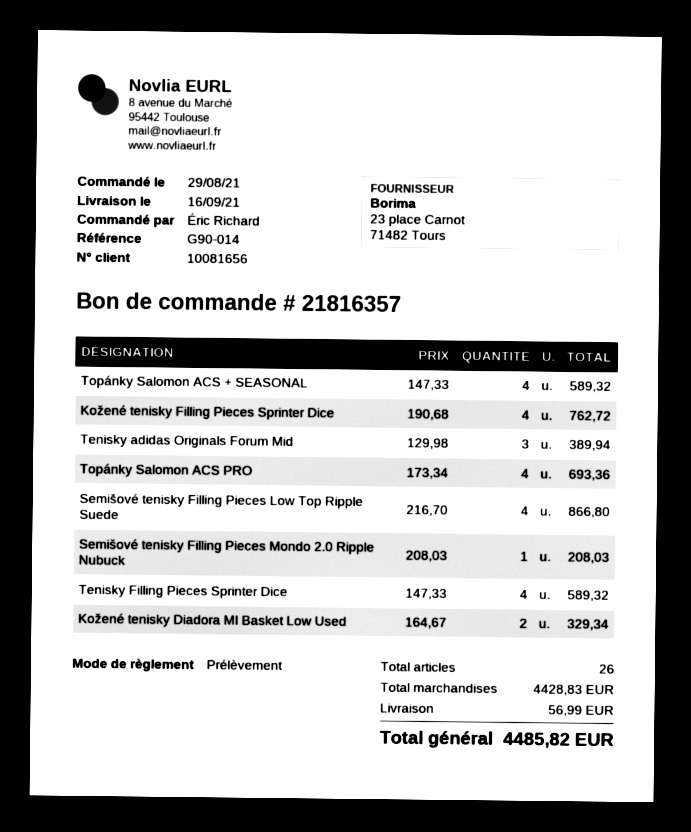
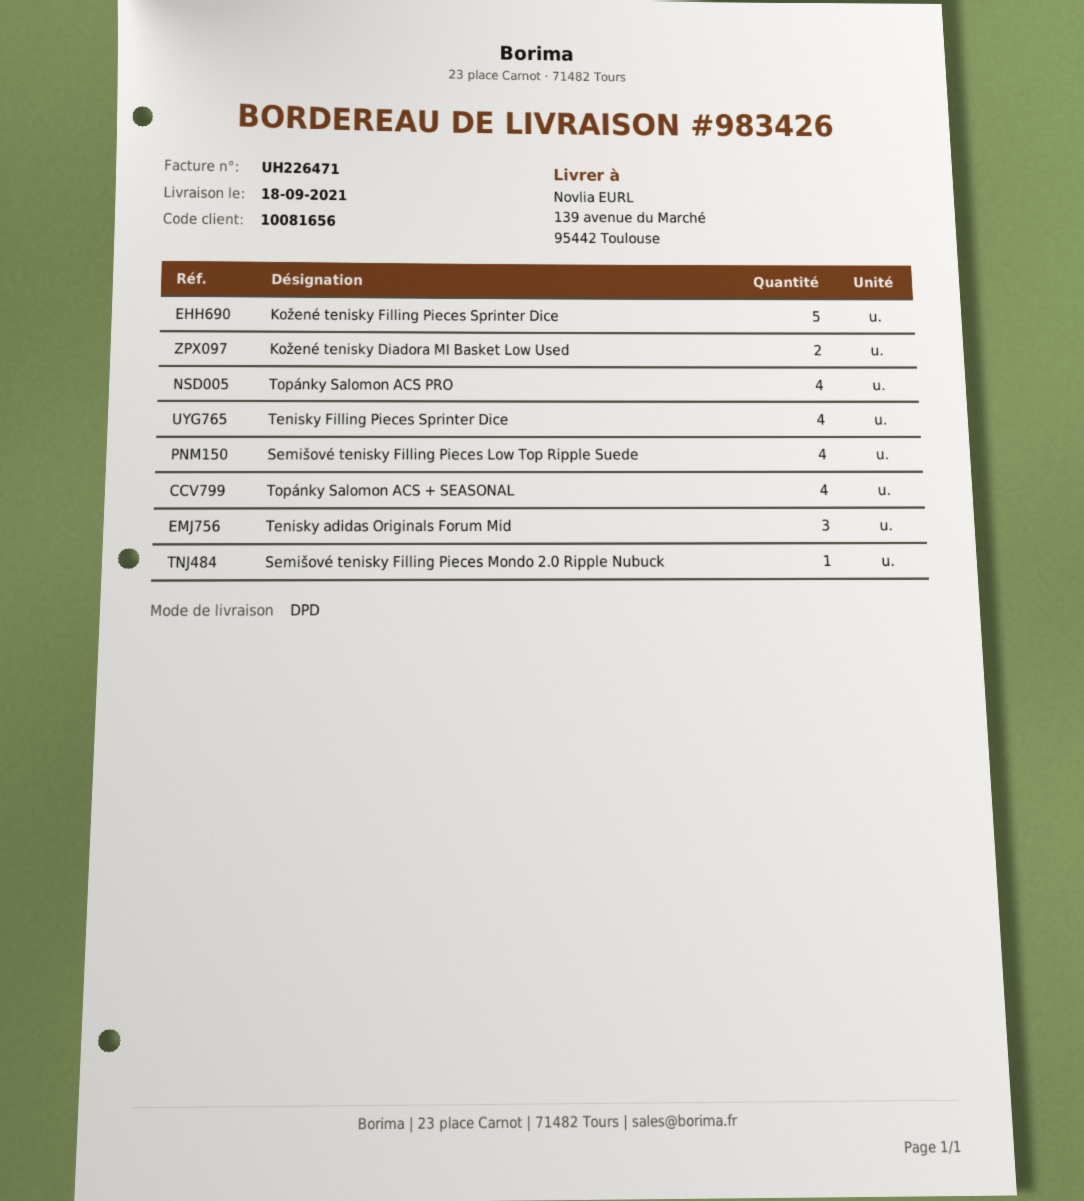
delivery date: 2021-09-16 -> 2021-09-18
Kožené tenisky Filling Pieces Sprinter Dice: 4 -> 5

